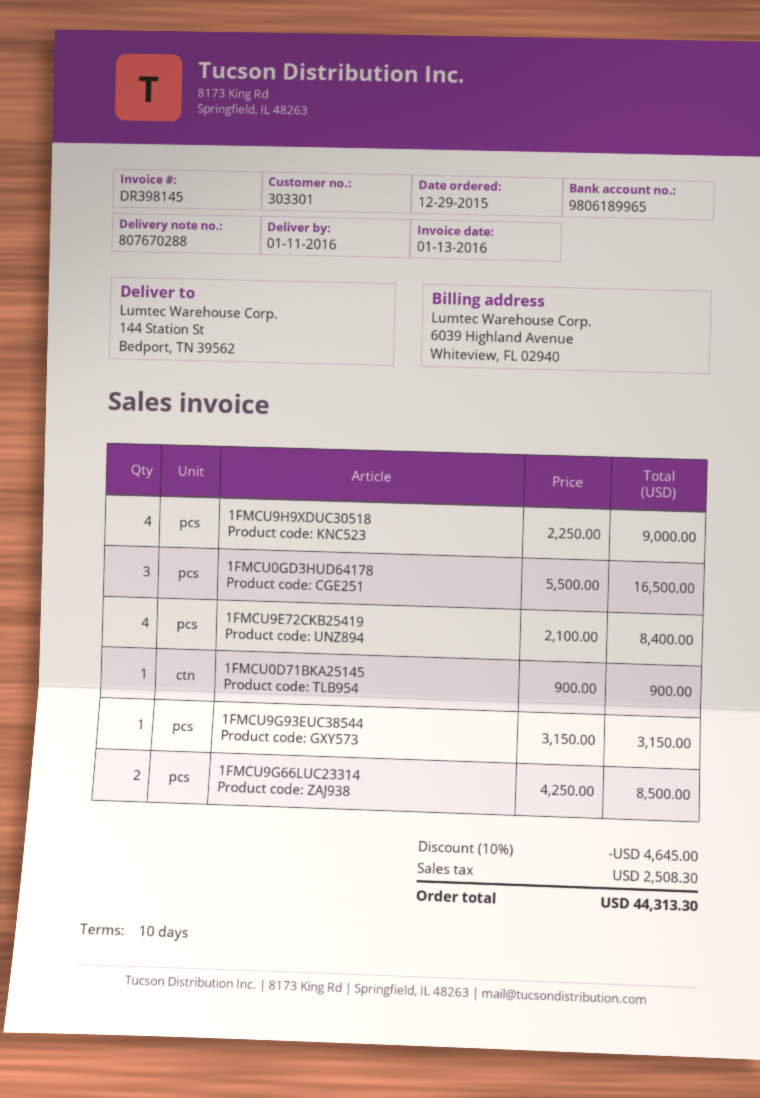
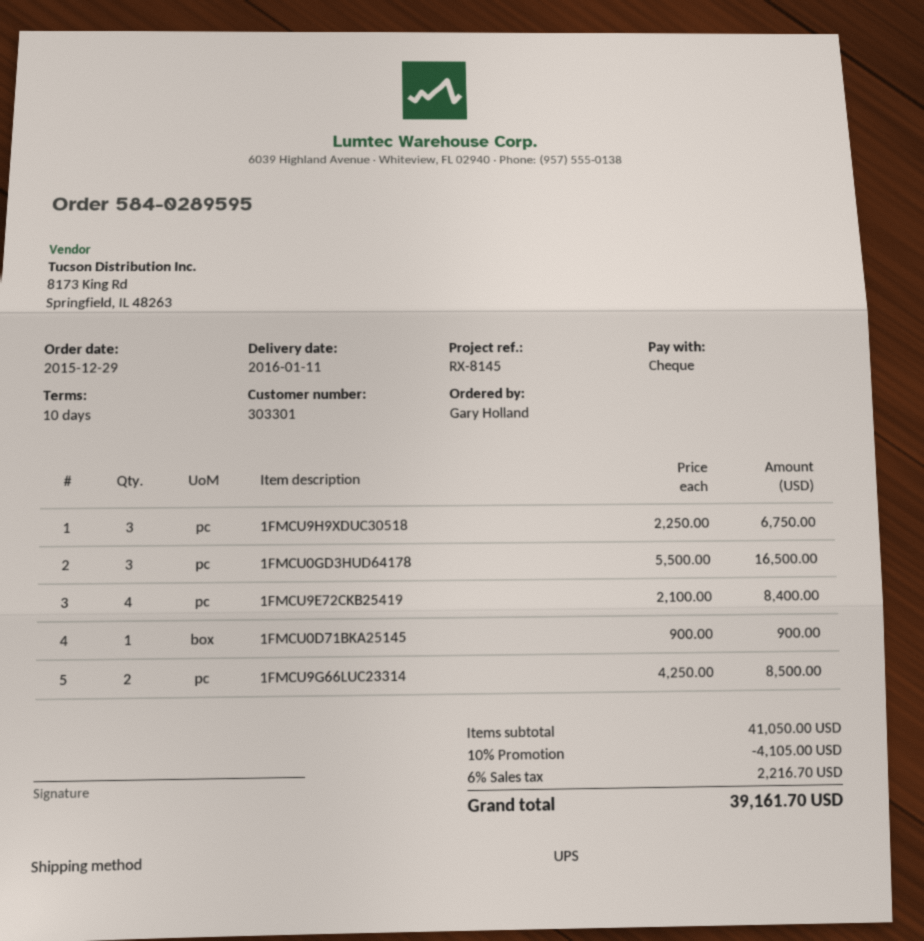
1FMCU9H9XDUC30518: 4 x 2250.00 = 9000.00 -> 3 x 2250.00 = 6750.00
1FMCU9G93EUC38544: 1 x 3150.00 = 3150.00 -> none
discount: 10% = 4645.00 -> 10% = 4105.00
tax: 2508.30 -> 2216.70
total: 44313.30 -> 39161.70

